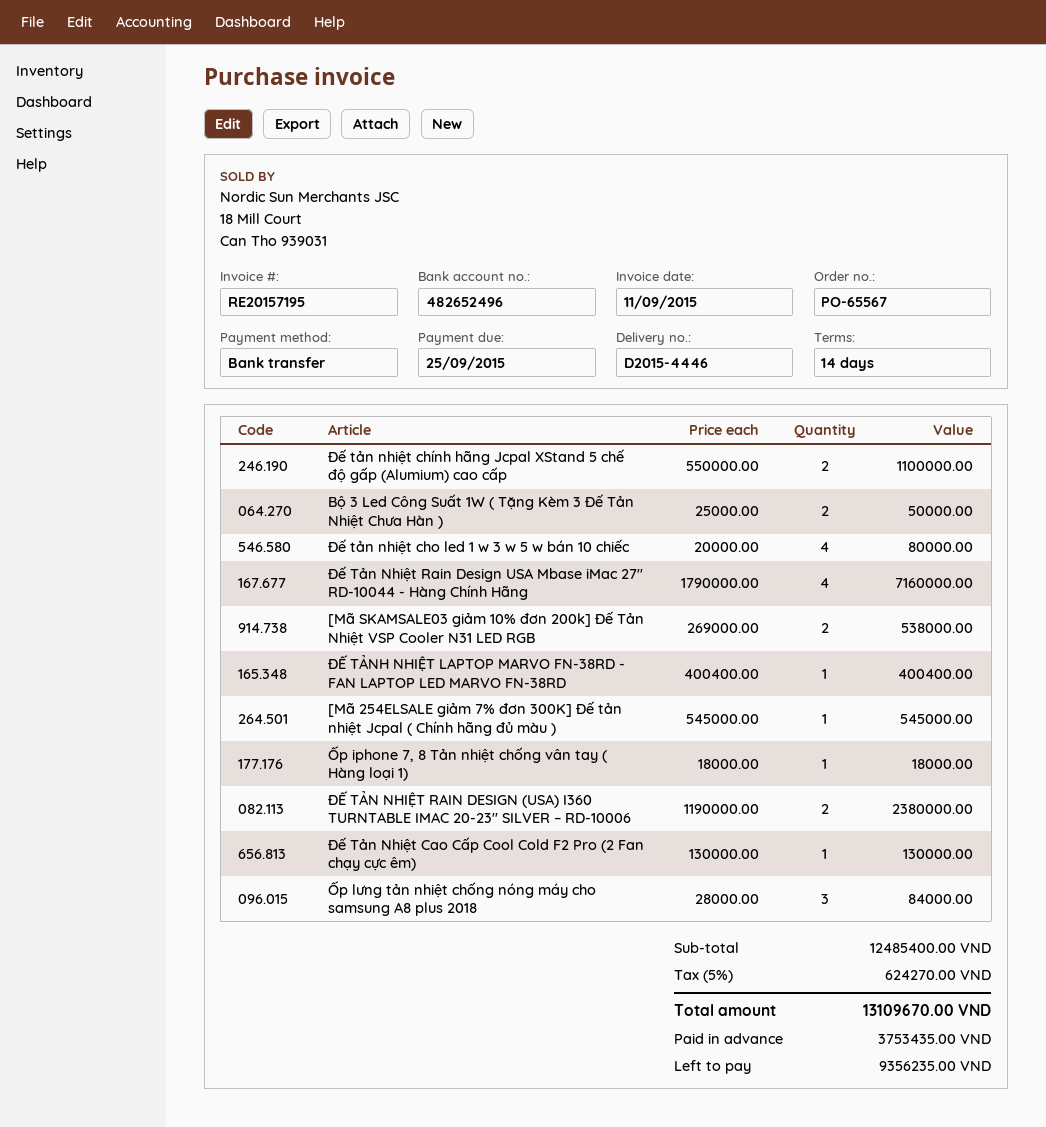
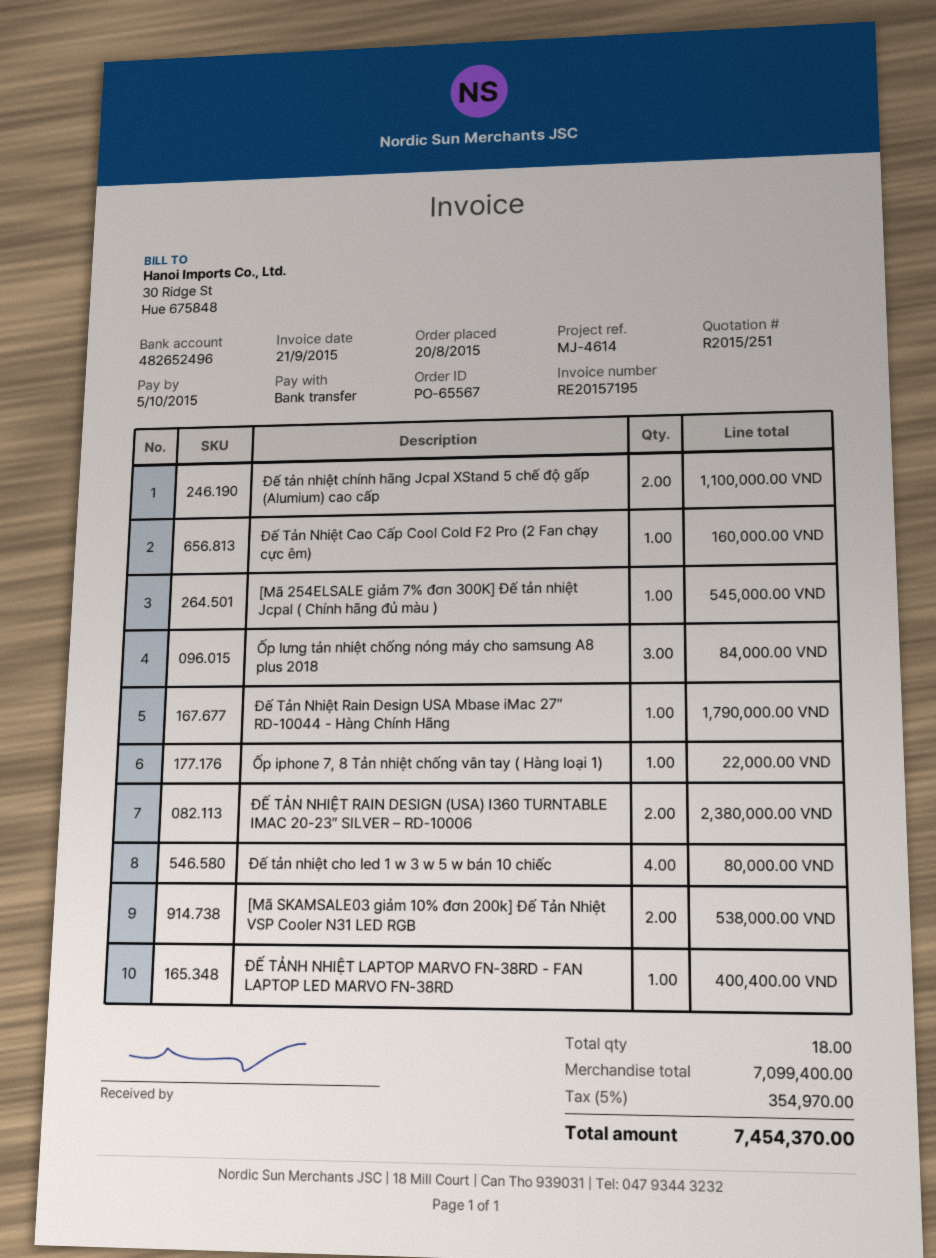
invoice date: 2015-09-11 -> 2015-09-21
due date: 2015-09-25 -> 2015-10-05
Bộ 3 Led Công Suất 1W ( Tặng Kèm 3 Đế Tản Nhiệt Chưa Hàn ): 2 for 50000.00 -> none
Đế Tản Nhiệt Rain Design USA Mbase iMac 27″ RD-10044 - Hàng Chính Hãng: 4 for 7160000.00 -> 1 for 1790000.00
Ốp iphone 7, 8 Tản nhiệt chống vân tay ( Hàng loại 1): 1 for 18000.00 -> 1 for 22000.00
Đế Tản Nhiệt Cao Cấp Cool Cold F2 Pro (2 Fan chạy cực êm): 1 for 130000.00 -> 1 for 160000.00
subtotal: 12485400.00 -> 7099400.00
tax: 5% = 624270.00 -> 5% = 354970.00
total: 13109670.00 -> 7454370.00

